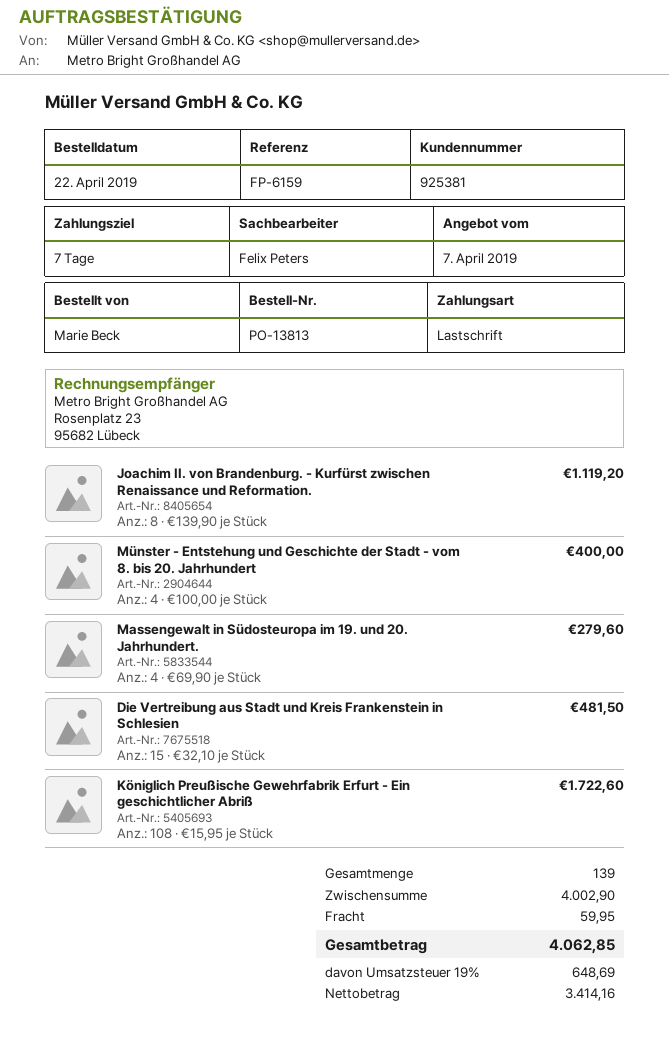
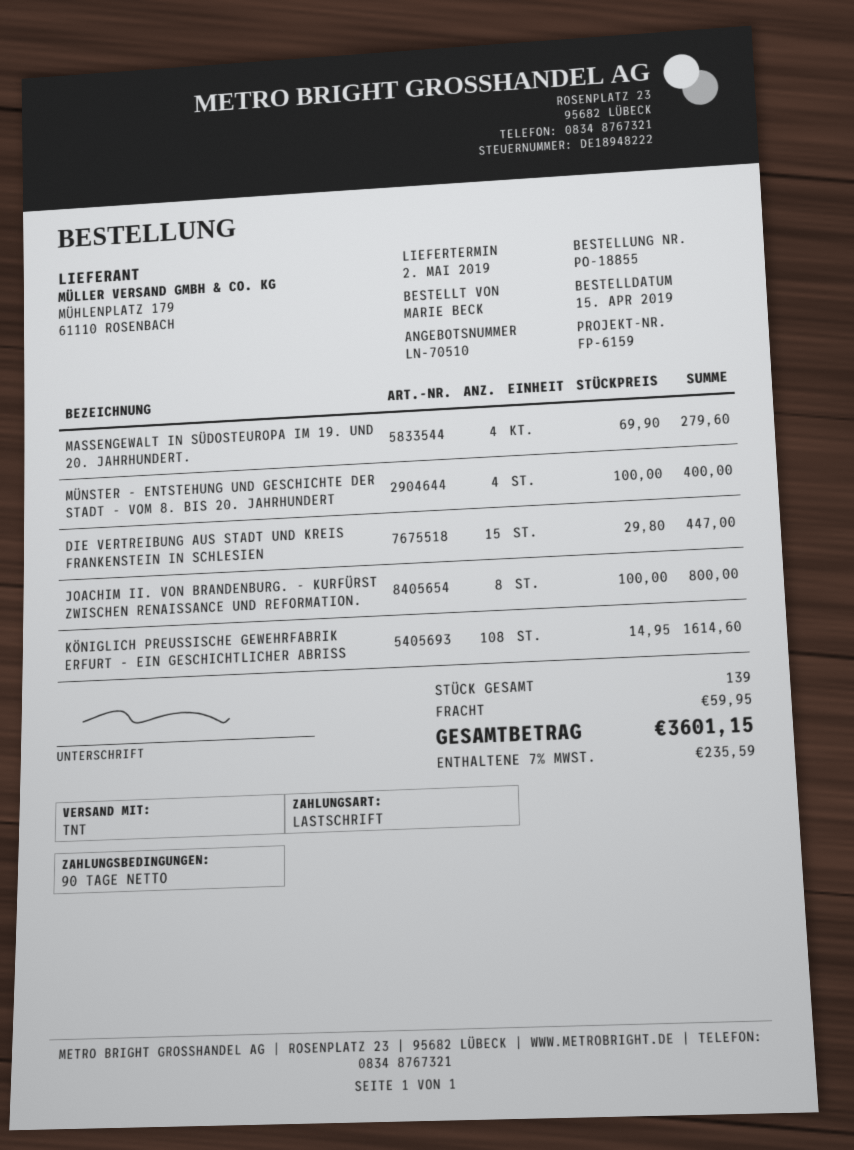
order number: PO-13813 -> PO-18855
order date: 2019-04-22 -> 2019-04-15
payment terms: 7 days -> 90 days
Joachim II. von Brandenburg. - Kurfürst zwischen Renaissance und Reformation.: 8 x 139.90 = 1119.20 -> 8 x 100.00 = 800.00
Die Vertreibung aus Stadt und Kreis Frankenstein in Schlesien: 15 x 32.10 = 481.50 -> 15 x 29.80 = 447.00
Königlich Preußische Gewehrfabrik Erfurt - Ein geschichtlicher Abriß: 108 x 15.95 = 1722.60 -> 108 x 14.95 = 1614.60
tax: 19% = 648.69 -> 7% = 235.59
total: 4062.85 -> 3601.15

